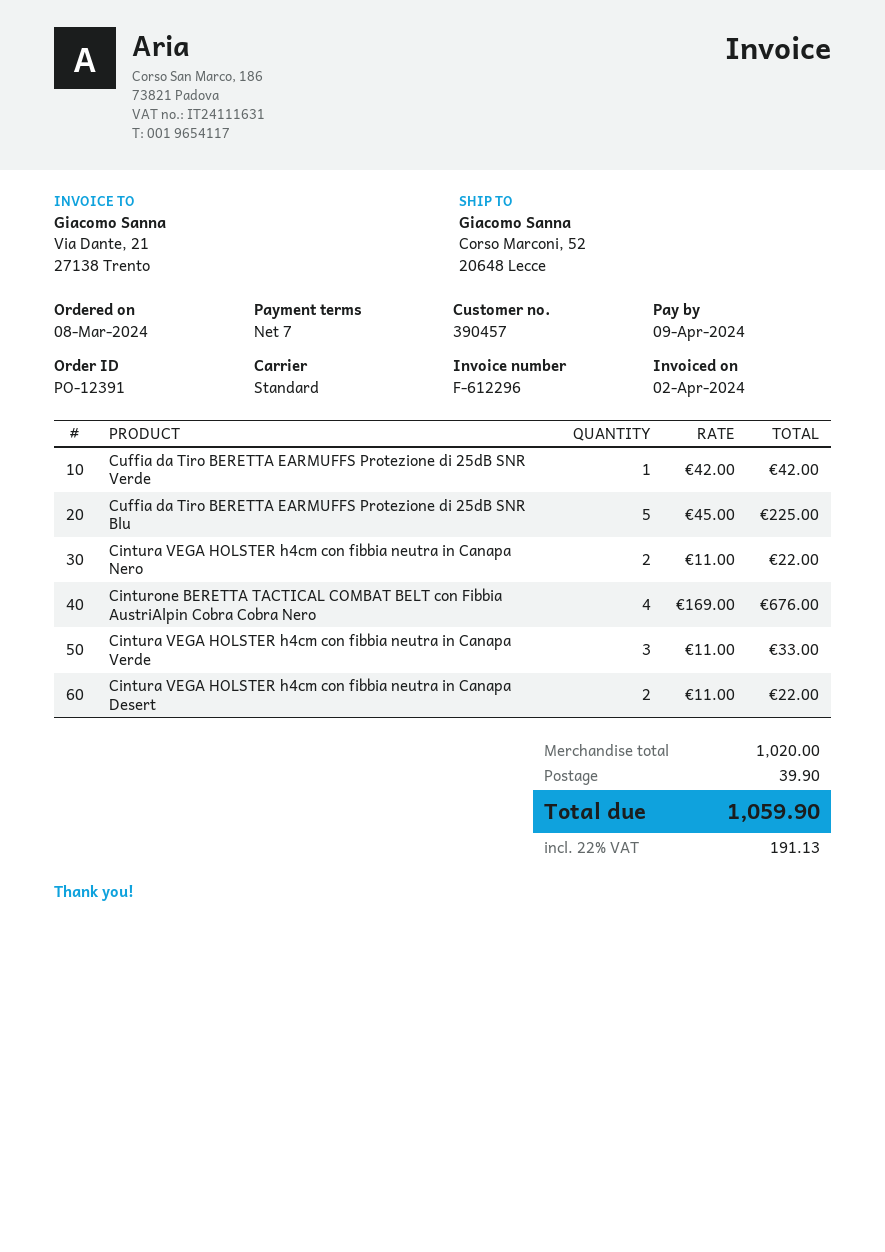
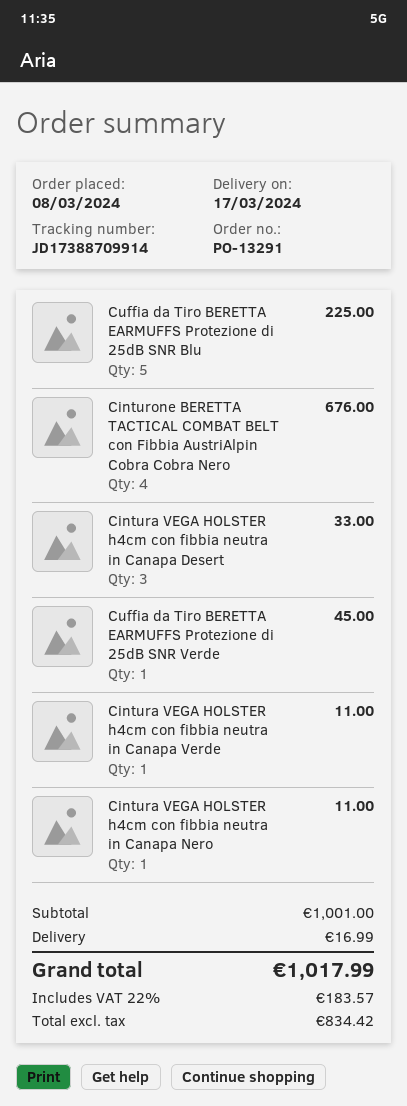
order number: PO-12391 -> PO-13291
Cuffia da Tiro BERETTA EARMUFFS Protezione di 25dB SNR Verde: 1 for 42.00 -> 1 for 45.00
Cintura VEGA HOLSTER h4cm con fibbia neutra in Canapa Nero: 2 for 22.00 -> 1 for 11.00
Cintura VEGA HOLSTER h4cm con fibbia neutra in Canapa Verde: 3 for 33.00 -> 1 for 11.00
Cintura VEGA HOLSTER h4cm con fibbia neutra in Canapa Desert: 2 for 22.00 -> 3 for 33.00
subtotal: 1020.00 -> 1001.00
shipping: 39.90 -> 16.99
tax: 22% = 191.13 -> 22% = 183.57
total: 1059.90 -> 1017.99

